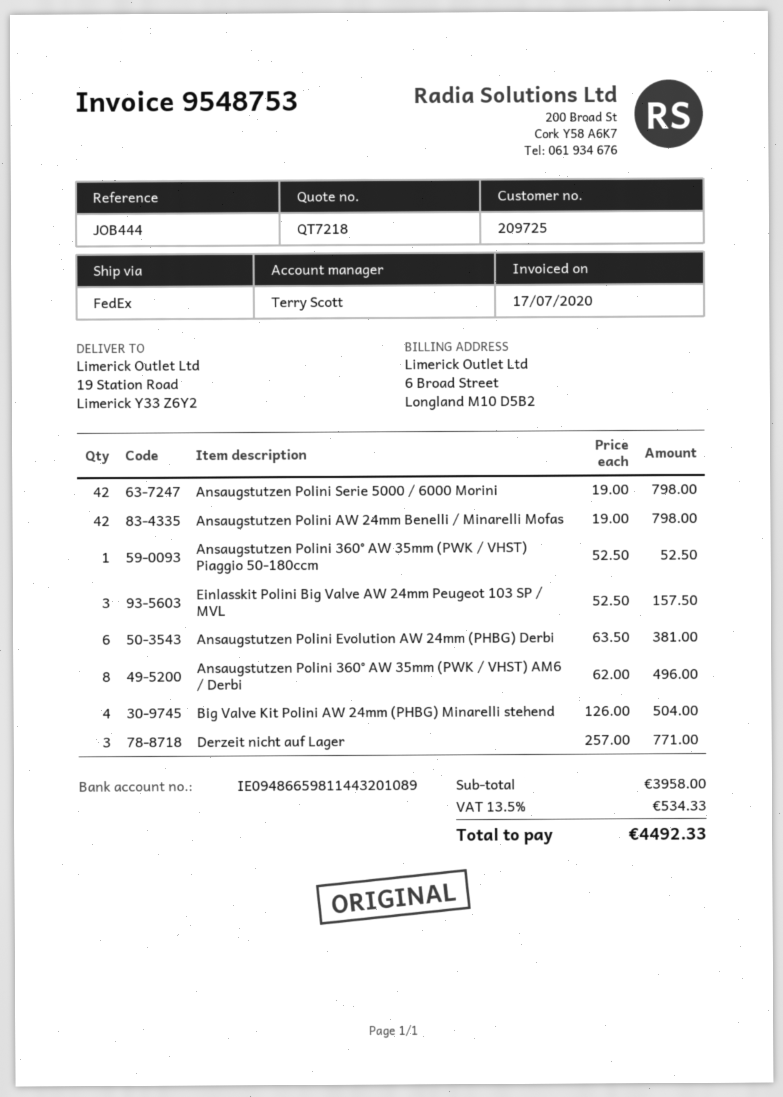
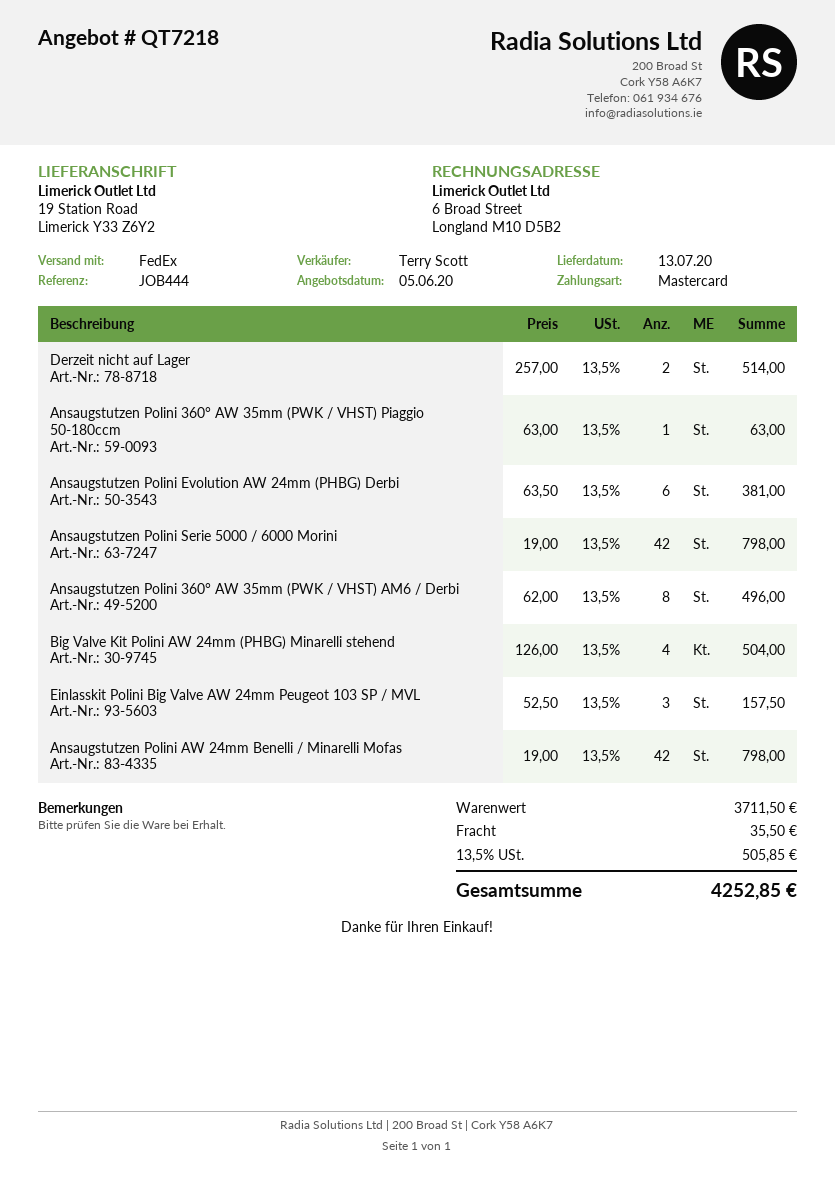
Ansaugstutzen Polini 360° AW 35mm (PWK / VHST) Piaggio 50-180ccm: 1 x 52.50 = 52.50 -> 1 x 63.00 = 63.00
Derzeit nicht auf Lager: 3 x 257.00 = 771.00 -> 2 x 257.00 = 514.00
subtotal: 3958.00 -> 3711.50
shipping: none -> 35.50
tax: 13.5% = 534.33 -> 13.5% = 505.85
total: 4492.33 -> 4252.85

